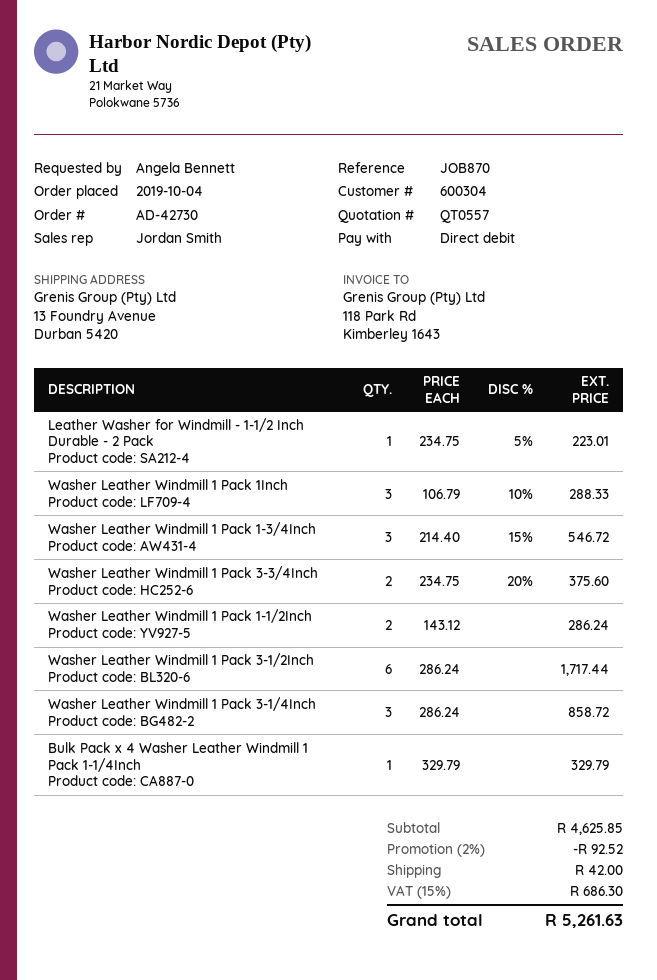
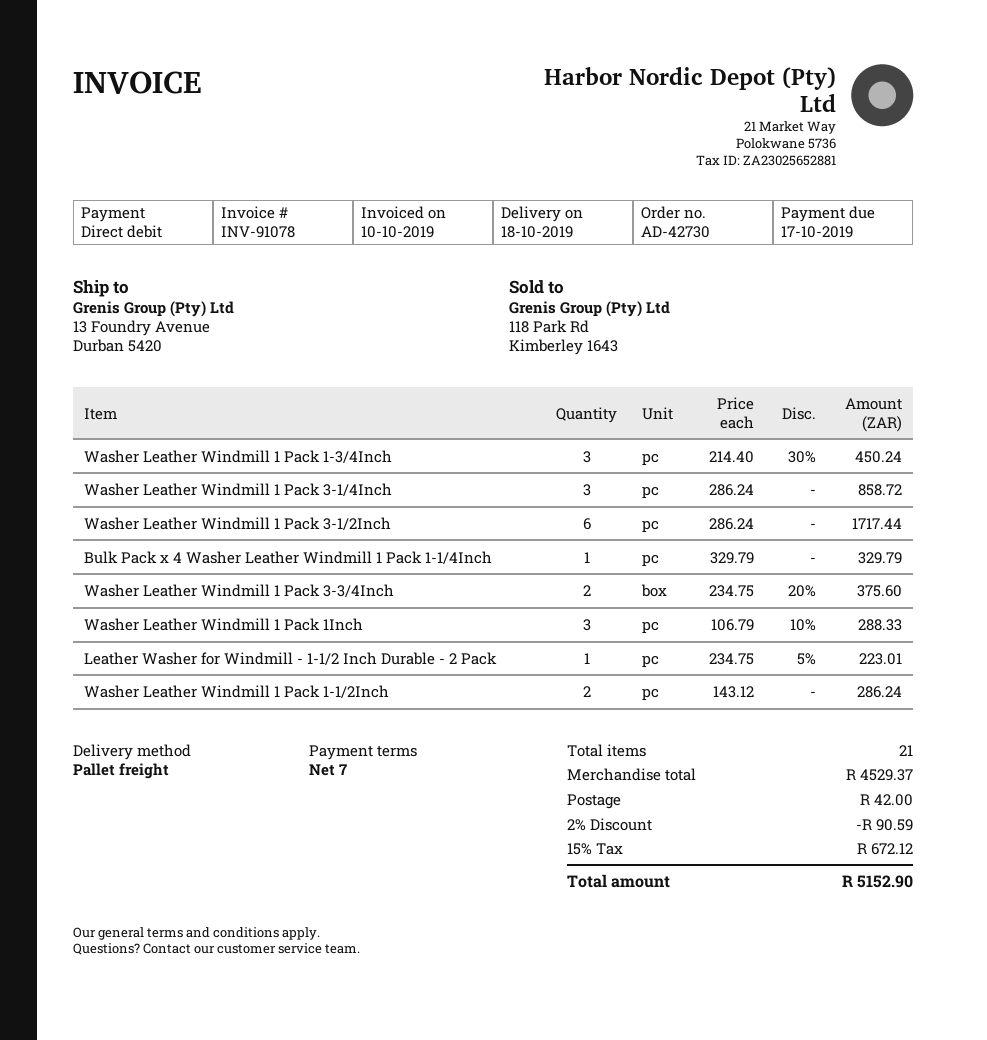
Washer Leather Windmill 1 Pack 1-3/4Inch: 3 x 214.40 - 15% = 546.72 -> 3 x 214.40 - 30% = 450.24
subtotal: 4625.85 -> 4529.37
discount: 2% = 92.52 -> 2% = 90.59
tax: 15% = 686.30 -> 15% = 672.12
total: 5261.63 -> 5152.90

